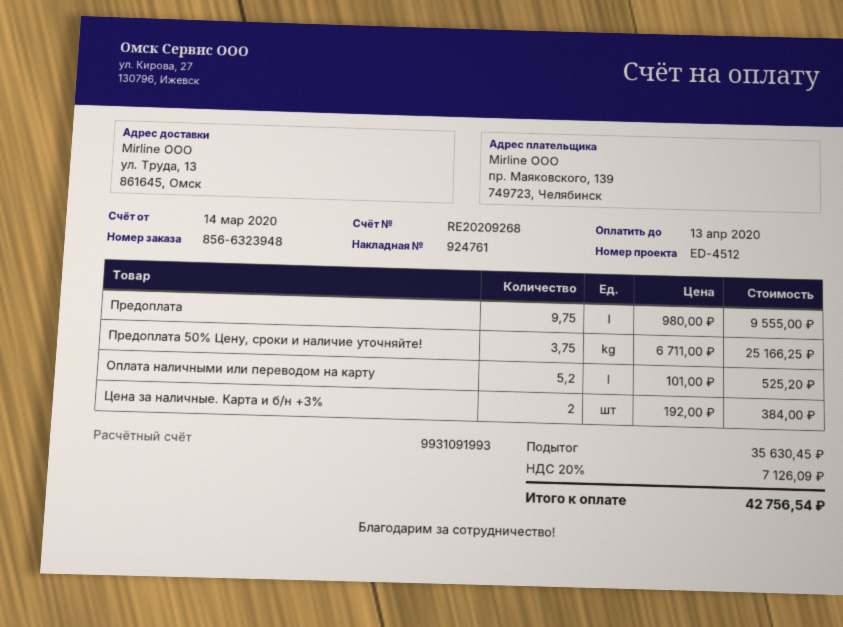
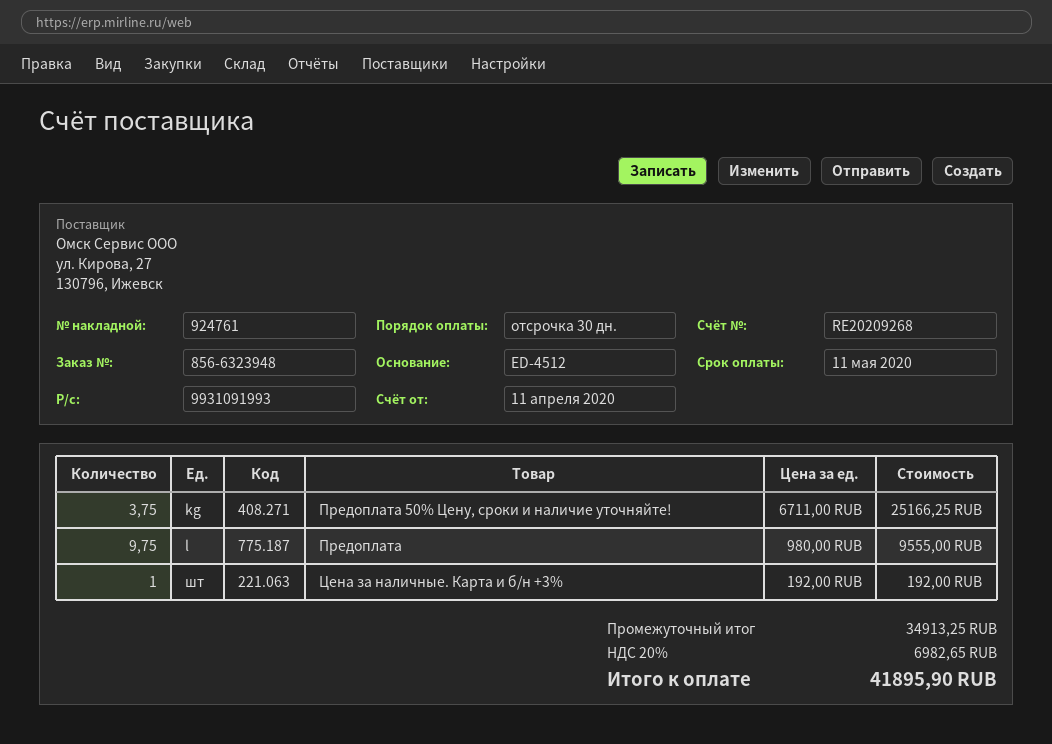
invoice date: 2020-03-14 -> 2020-04-11
due date: 2020-04-13 -> 2020-05-11
Оплата наличными или переводом на карту: 5.2 x 101.00 = 525.20 -> none
Цена за наличные. Карта и б/н +3%: 2 x 192.00 = 384.00 -> 1 x 192.00 = 192.00
subtotal: 35630.45 -> 34913.25
tax: 20% = 7126.09 -> 20% = 6982.65
total: 42756.54 -> 41895.90

